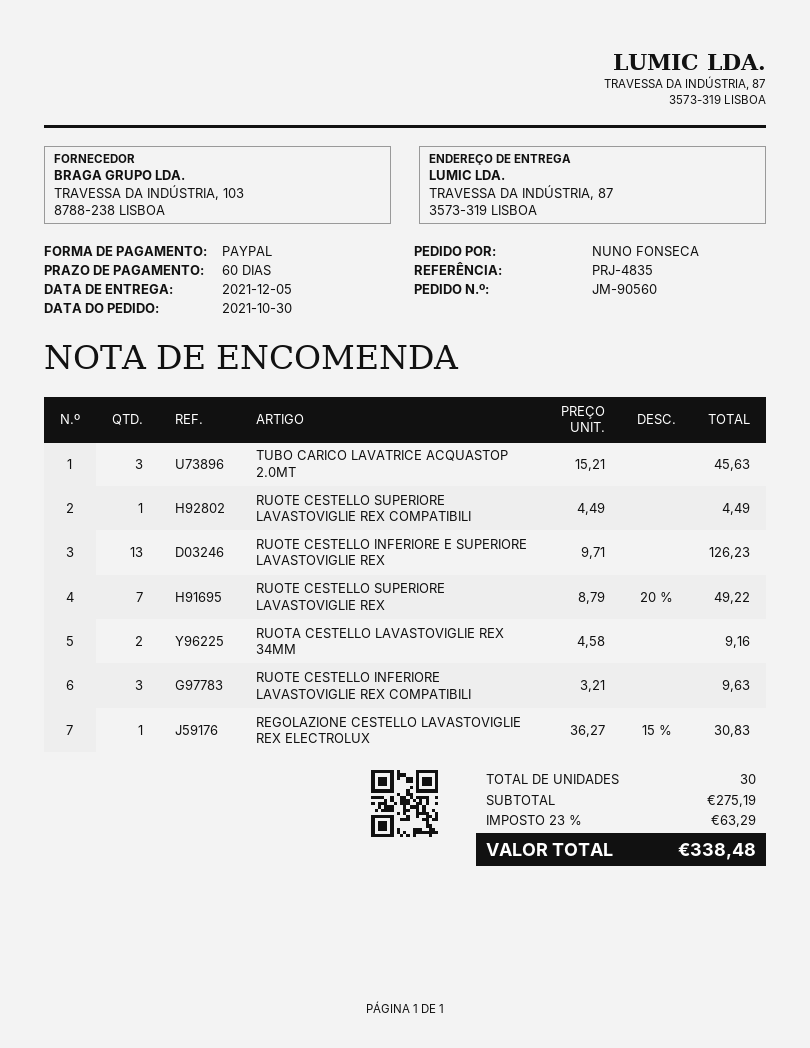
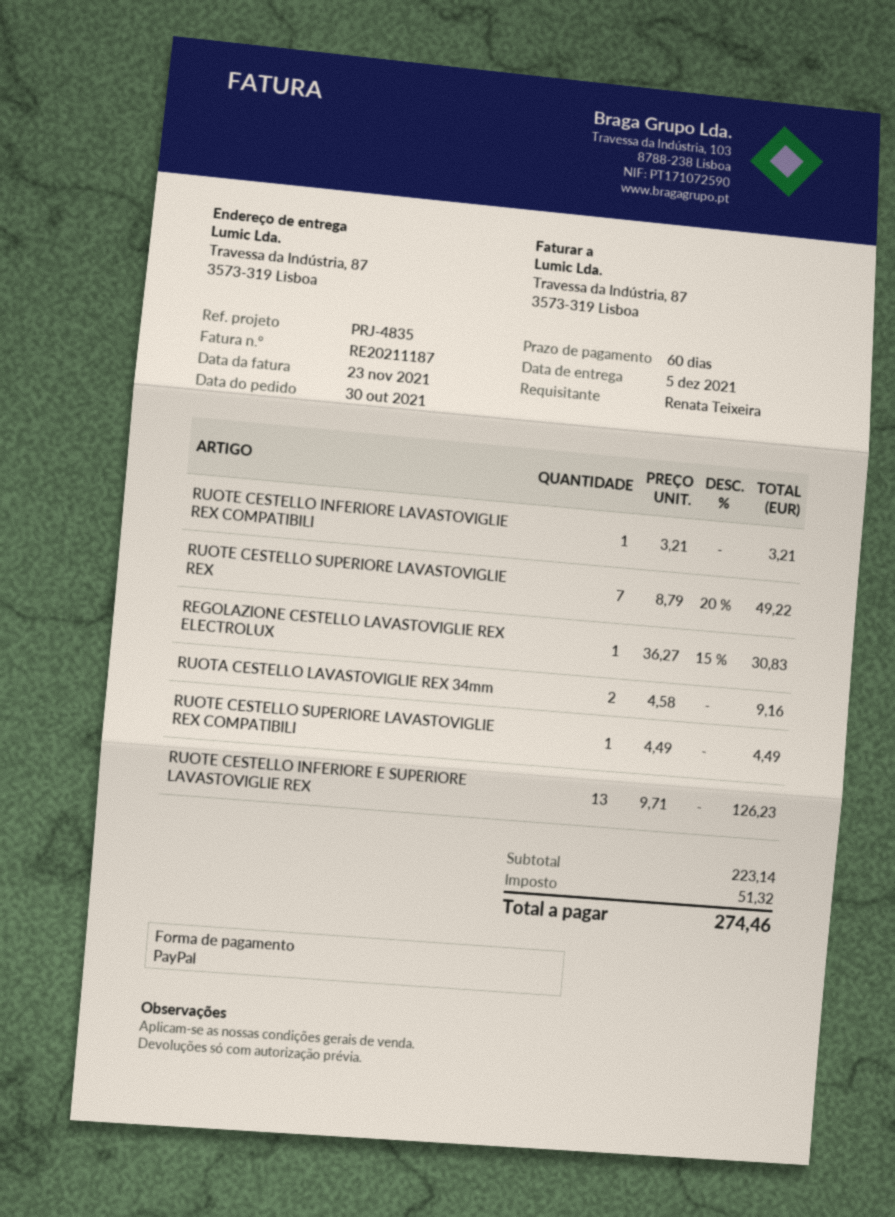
ordered by: NUNO FONSECA -> Renata Teixeira
TUBO CARICO LAVATRICE ACQUASTOP 2.0MT: 3 x 15.21 = 45.63 -> none
RUOTE CESTELLO INFERIORE LAVASTOVIGLIE REX COMPATIBILI: 3 x 3.21 = 9.63 -> 1 x 3.21 = 3.21
subtotal: 275.19 -> 223.14
tax: 63.29 -> 51.32
total: 338.48 -> 274.46

